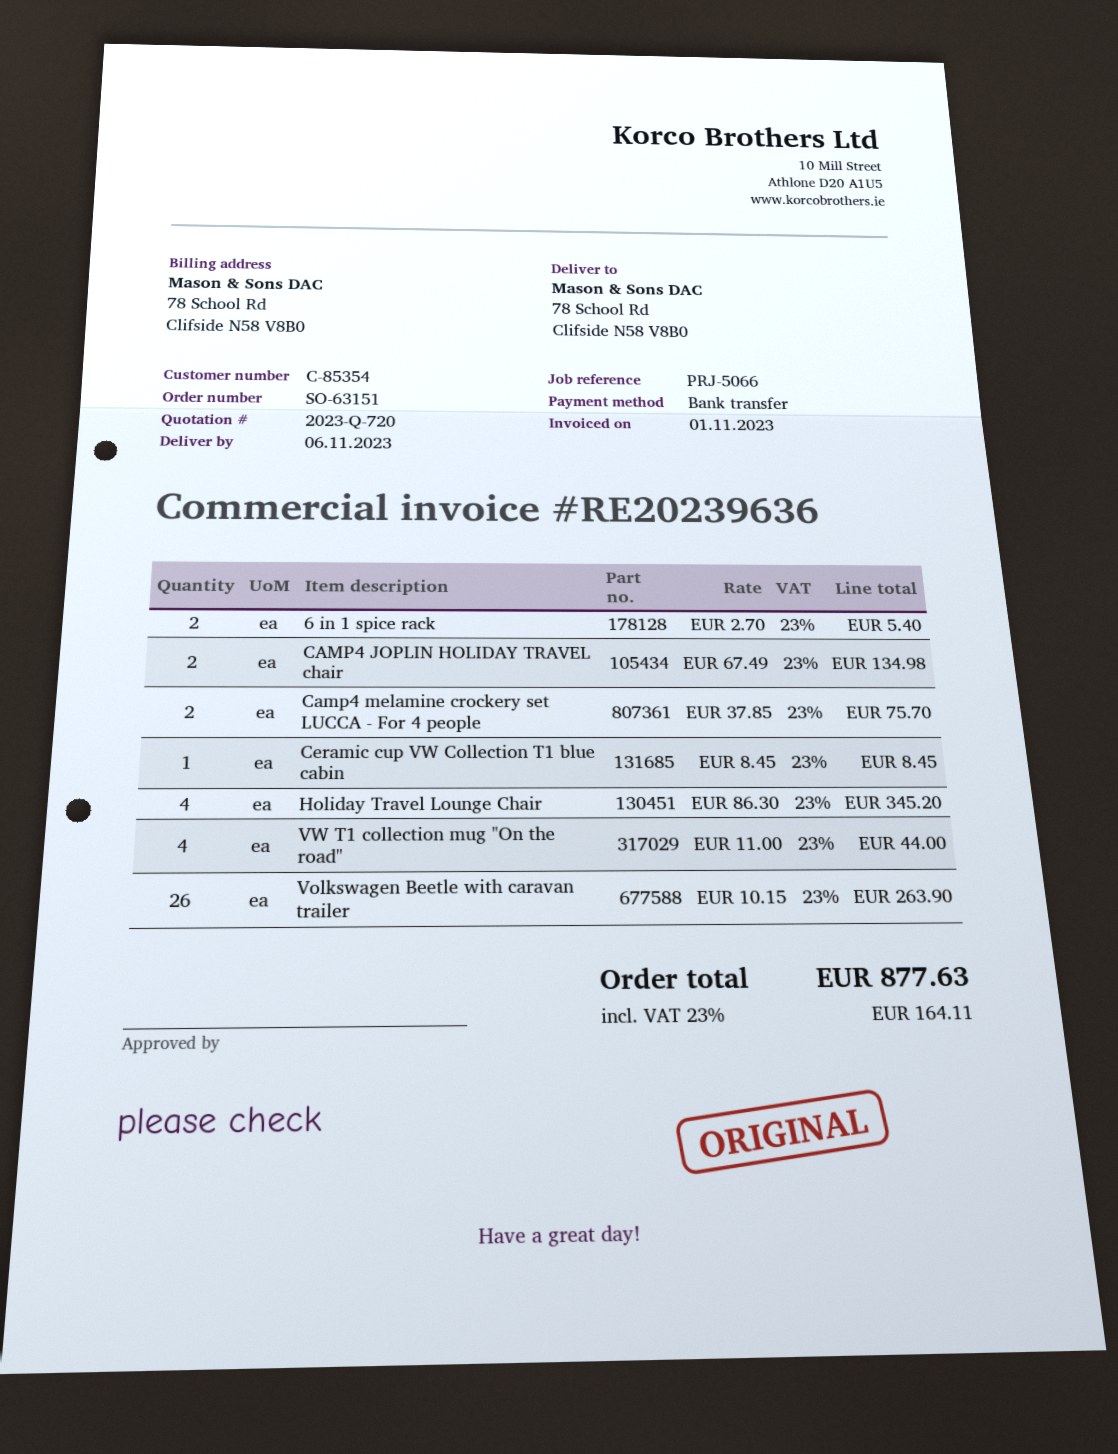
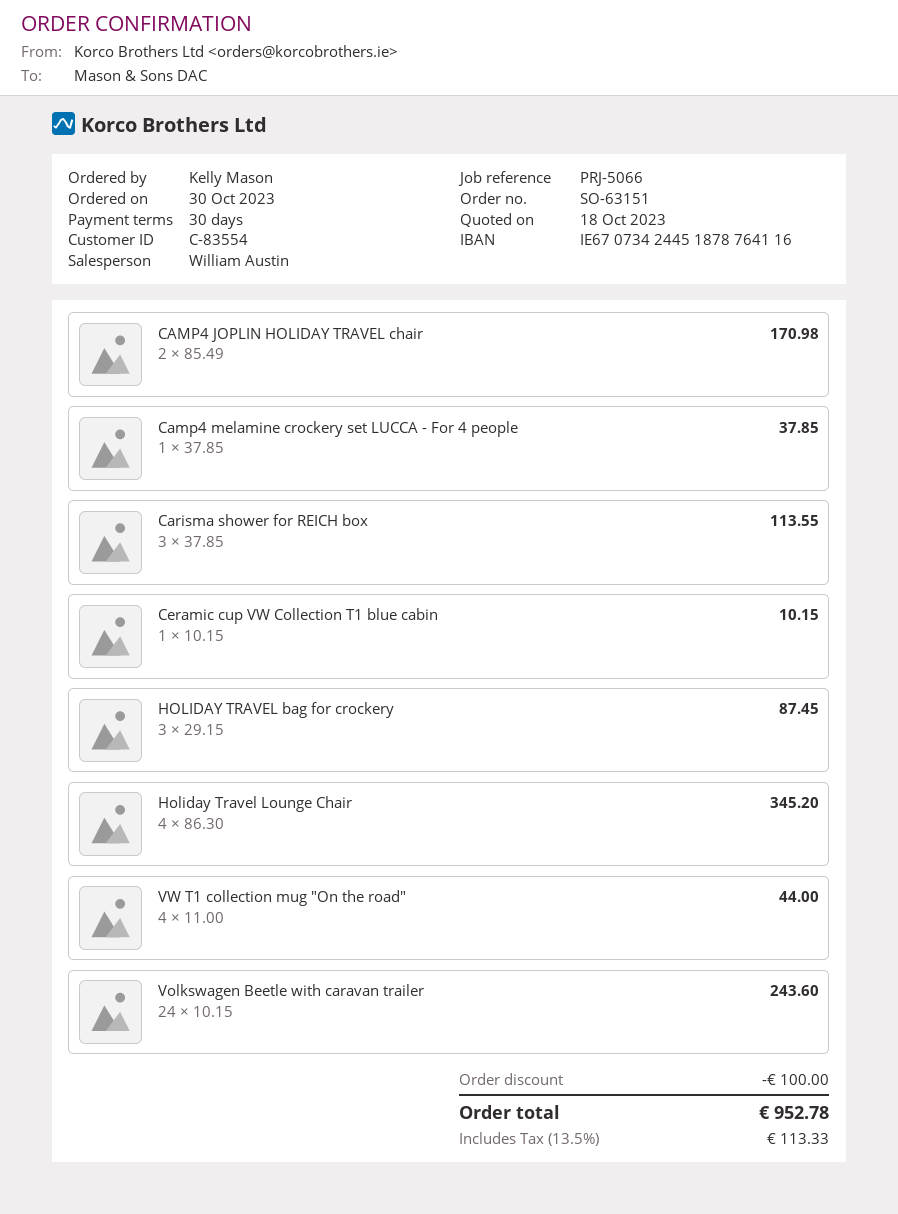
customer number: C-85354 -> C-83554
6 in 1 spice rack: 2 x 2.70 = 5.40 -> none
CAMP4 JOPLIN HOLIDAY TRAVEL chair: 2 x 67.49 = 134.98 -> 2 x 85.49 = 170.98
Camp4 melamine crockery set LUCCA - For 4 people: 2 x 37.85 = 75.70 -> 1 x 37.85 = 37.85
Ceramic cup VW Collection T1 blue cabin: 1 x 8.45 = 8.45 -> 1 x 10.15 = 10.15
Volkswagen Beetle with caravan trailer: 26 x 10.15 = 263.90 -> 24 x 10.15 = 243.60
Carisma shower for REICH box: none -> 3 x 37.85 = 113.55
HOLIDAY TRAVEL bag for crockery: none -> 3 x 29.15 = 87.45
discount: none -> 100.00
tax: 23% = 164.11 -> 13.5% = 113.33
total: 877.63 -> 952.78

